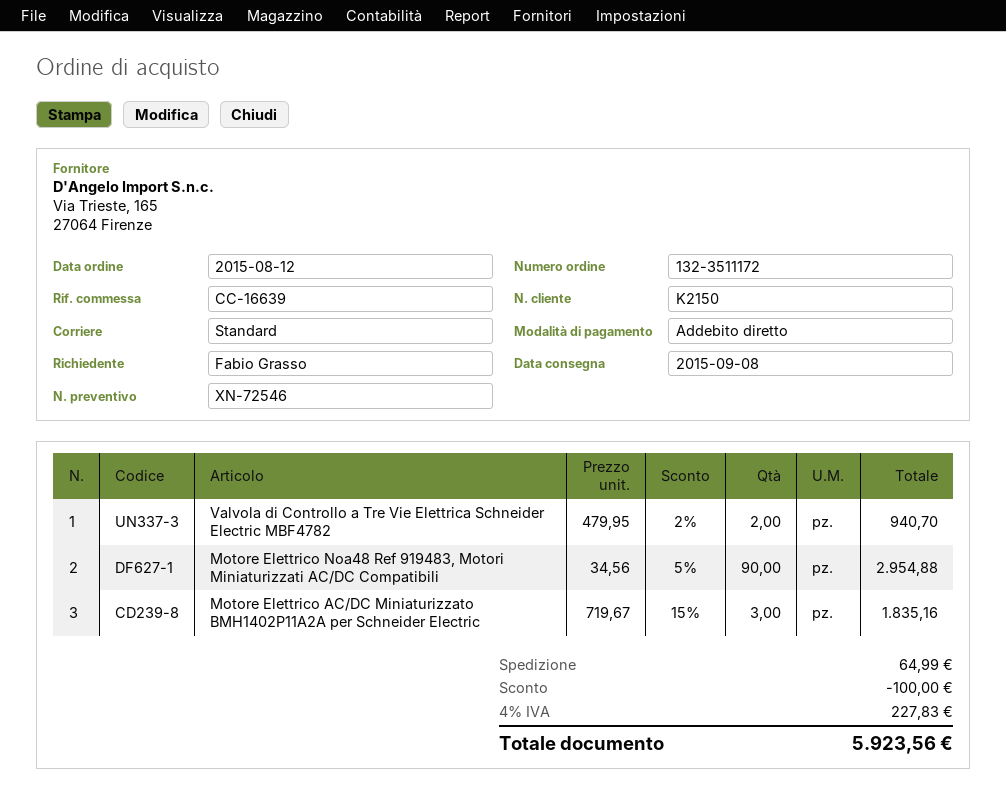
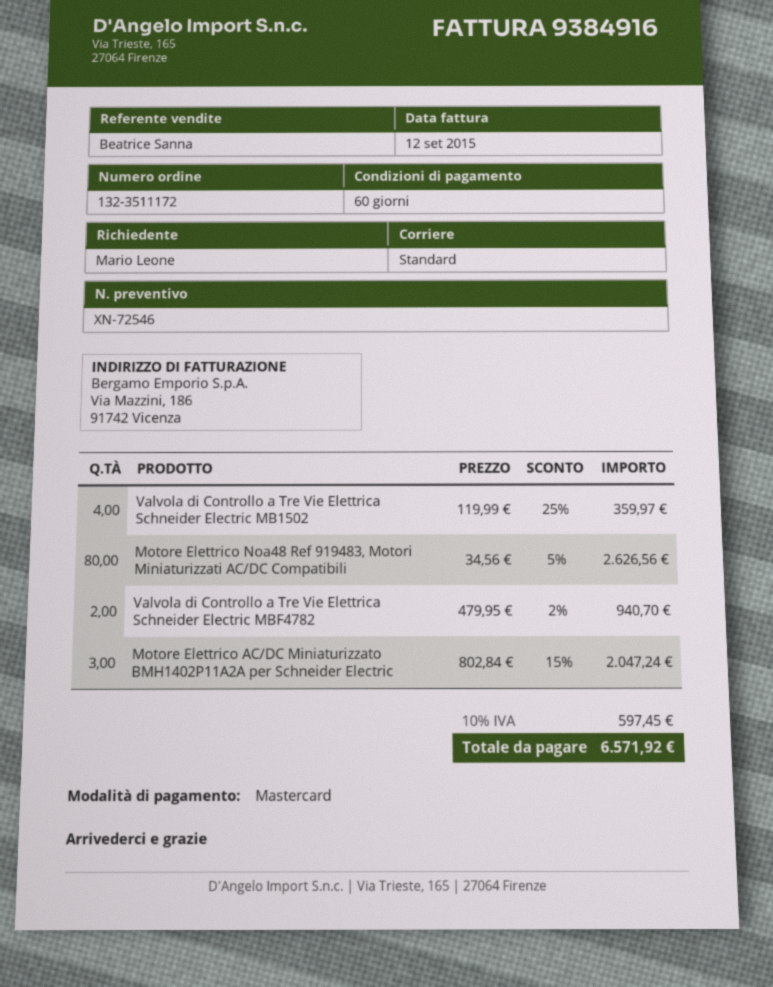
ordered by: Fabio Grasso -> Mario Leone
payment method: direct debit -> Mastercard
Motore Elettrico Noa48 Ref 919483, Motori Miniaturizzati AC/DC Compatibili: 90 x 34.56 - 5% = 2954.88 -> 80 x 34.56 - 5% = 2626.56
Motore Elettrico AC/DC Miniaturizzato BMH1402P11A2A per Schneider Electric: 3 x 719.67 - 15% = 1835.16 -> 3 x 802.84 - 15% = 2047.24
Valvola di Controllo a Tre Vie Elettrica Schneider Electric MB1502: none -> 4 x 119.99 - 25% = 359.97
discount: 100.00 -> none
shipping: 64.99 -> none
tax: 4% = 227.83 -> 10% = 597.45
total: 5923.56 -> 6571.92

